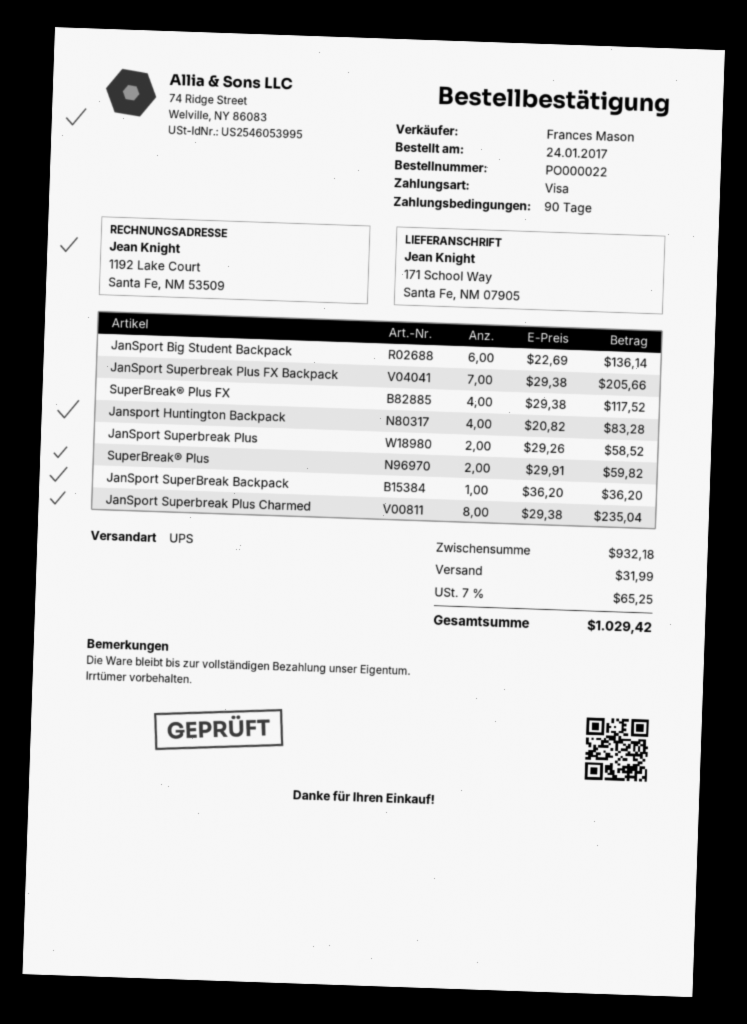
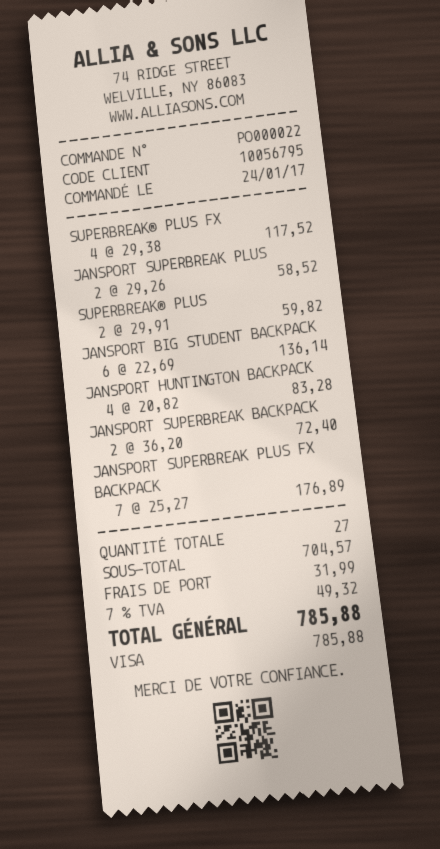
JanSport Superbreak Plus FX Backpack: 7 x 29.38 = 205.66 -> 7 x 25.27 = 176.89
JanSport SuperBreak Backpack: 1 x 36.20 = 36.20 -> 2 x 36.20 = 72.40
JanSport Superbreak Plus Charmed: 8 x 29.38 = 235.04 -> none
subtotal: 932.18 -> 704.57
tax: 7% = 65.25 -> 7% = 49.32
total: 1029.42 -> 785.88

